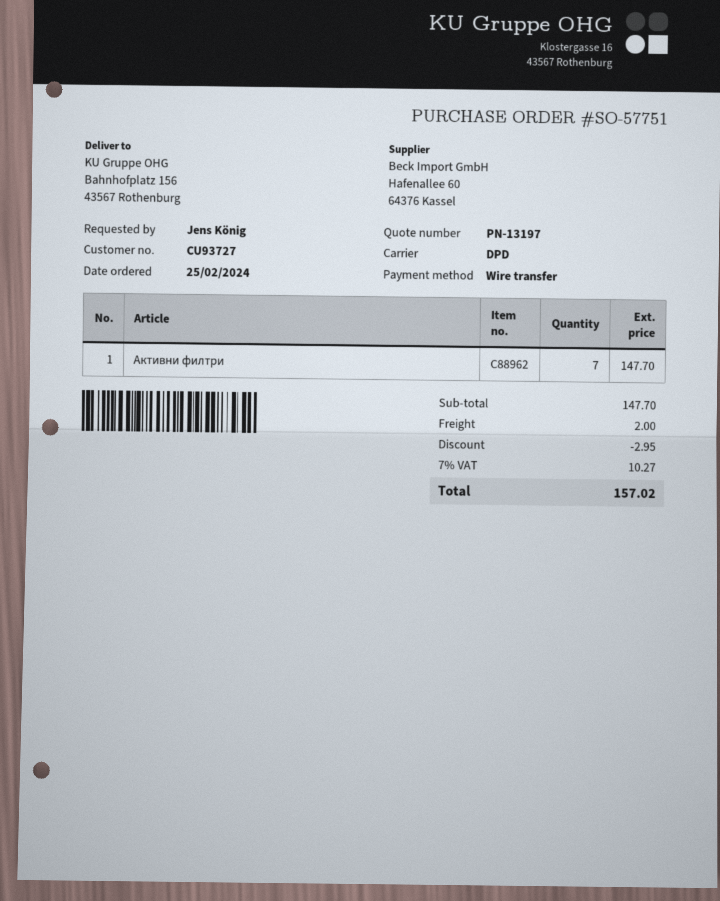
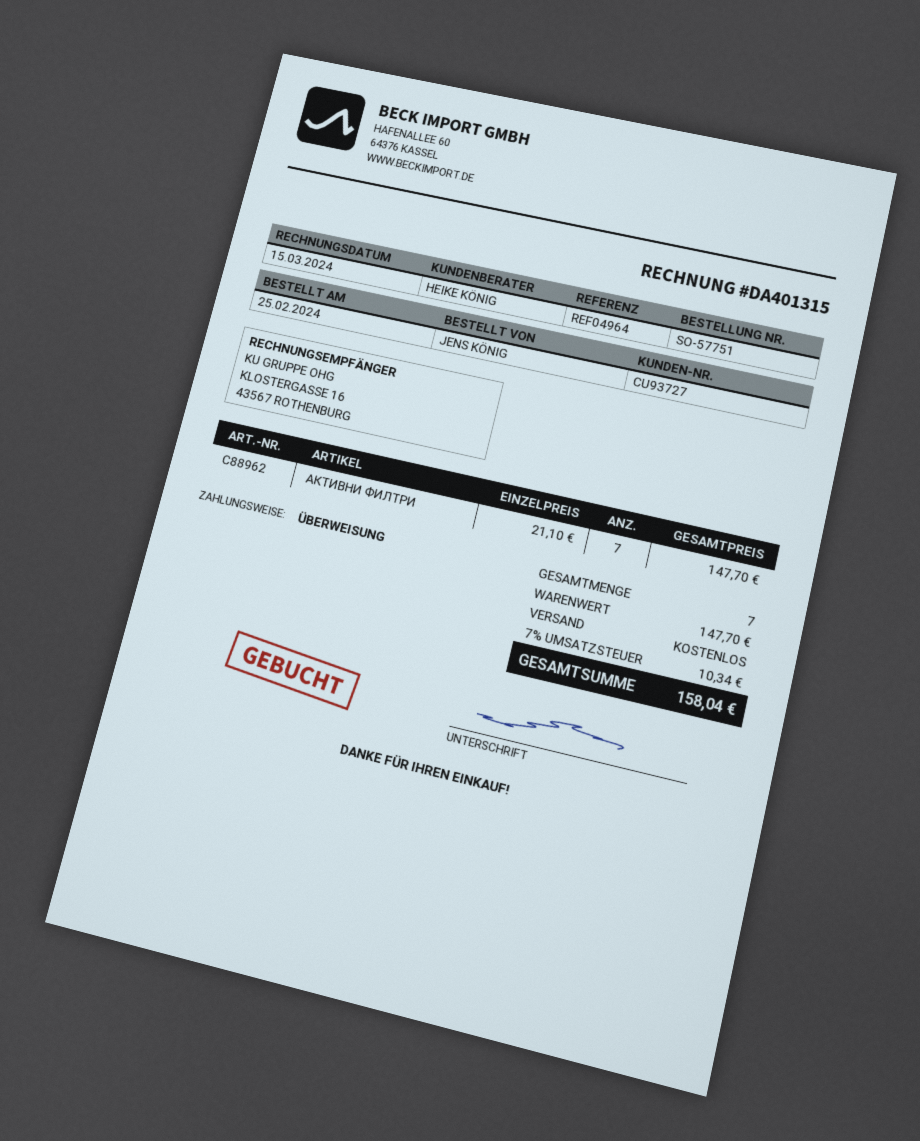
discount: 2.95 -> none
shipping: 2.00 -> 0.00
tax: 7% = 10.27 -> 7% = 10.34
total: 157.02 -> 158.04

